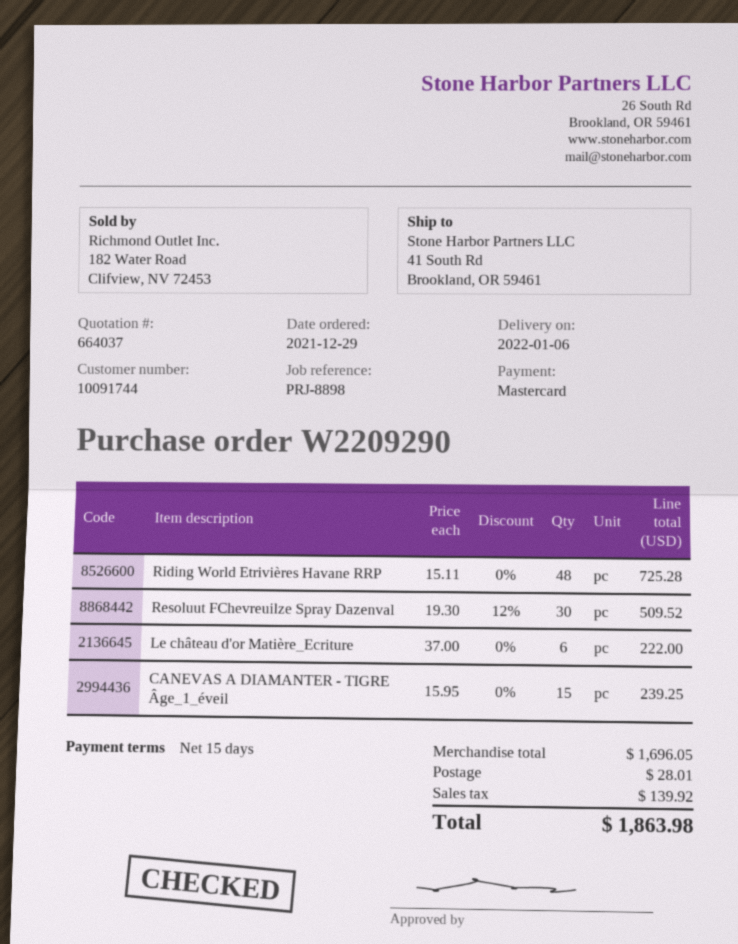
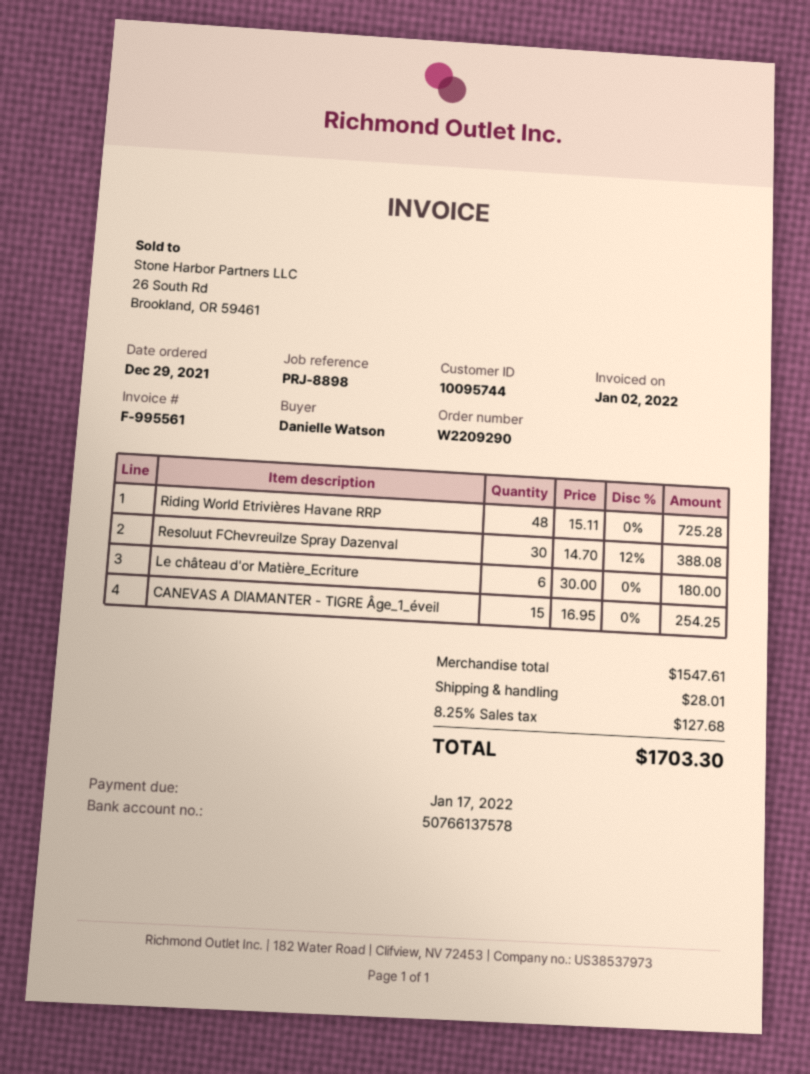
customer number: 10091744 -> 10095744
Resoluut FChevreuilze Spray Dazenval: 30 x 19.30 - 12% = 509.52 -> 30 x 14.70 - 12% = 388.08
Le château d'or Matière_Ecriture: 6 x 37.00 = 222.00 -> 6 x 30.00 = 180.00
CANEVAS A DIAMANTER - TIGRE Âge_1_éveil: 15 x 15.95 = 239.25 -> 15 x 16.95 = 254.25
subtotal: 1696.05 -> 1547.61
tax: 139.92 -> 127.68
total: 1863.98 -> 1703.30

